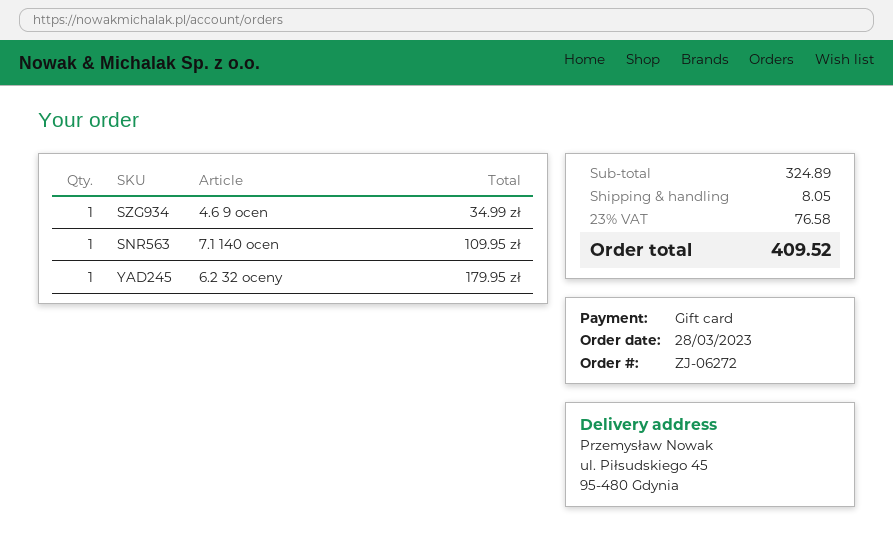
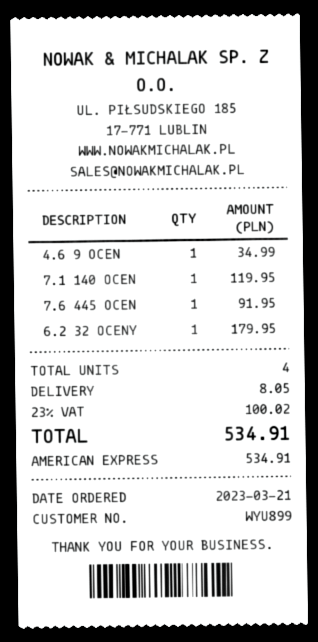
order date: 2023-03-28 -> 2023-03-21
payment method: gift card -> American Express
7.1 140 ocen: 1 for 109.95 -> 1 for 119.95
7.6 445 OCEN: none -> 1 for 91.95
tax: 23% = 76.58 -> 23% = 100.02
total: 409.52 -> 534.91

